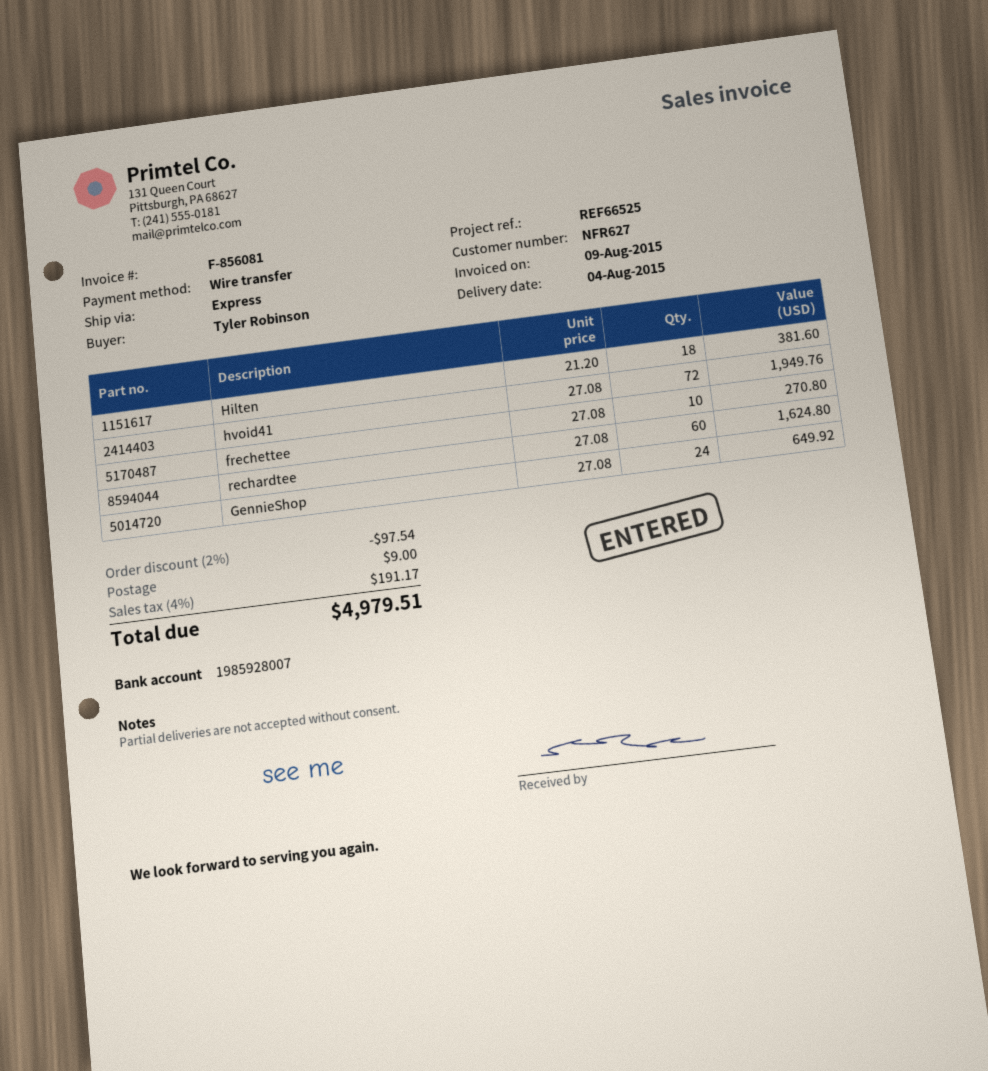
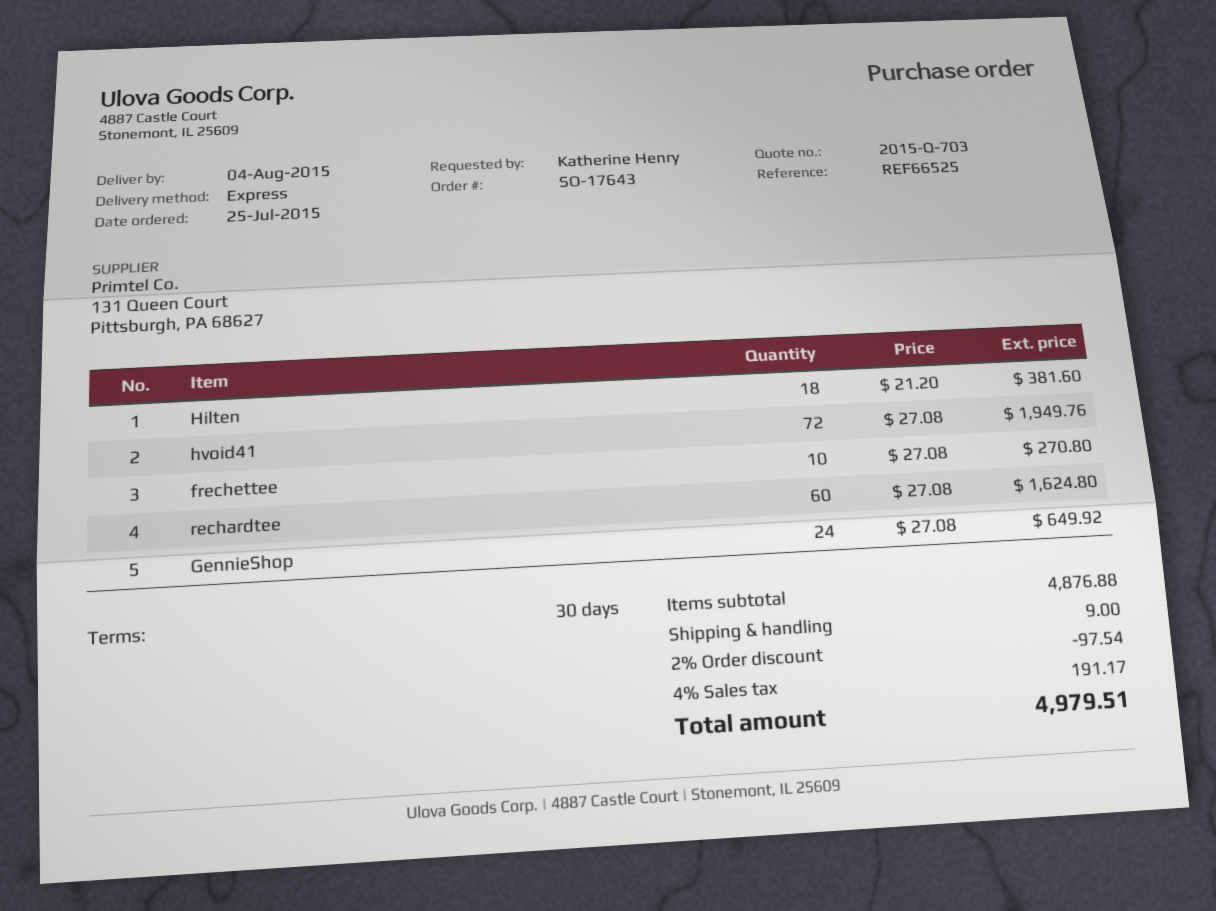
ordered by: Tyler Robinson -> Katherine Henry

